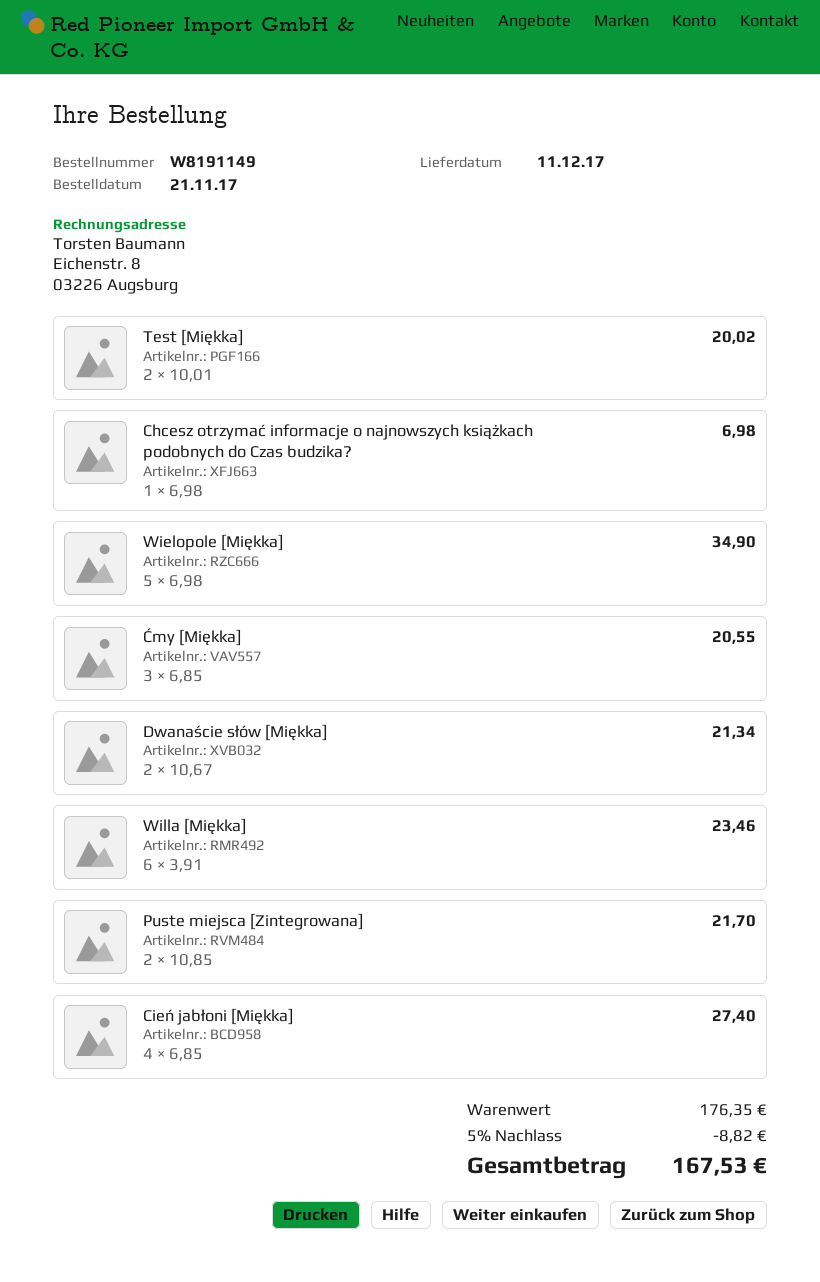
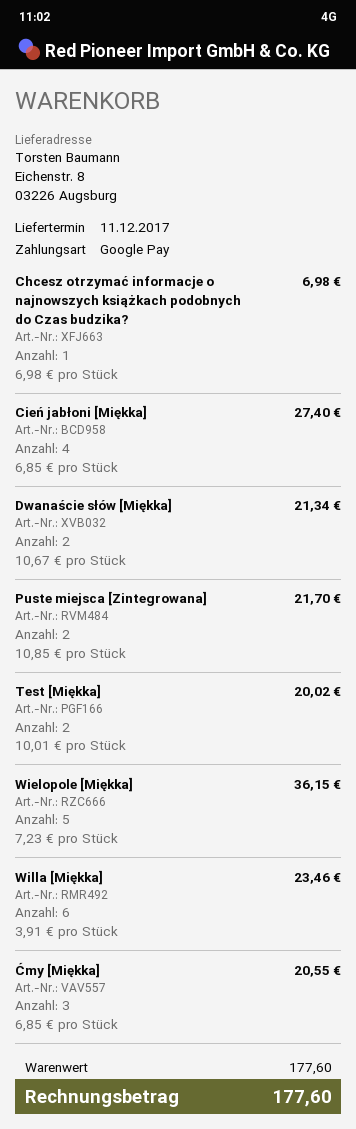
Wielopole [Miękka]: 5 x 6.98 = 34.90 -> 5 x 7.23 = 36.15
subtotal: 176.35 -> 177.60
discount: 5% = 8.82 -> none
total: 167.53 -> 177.60

